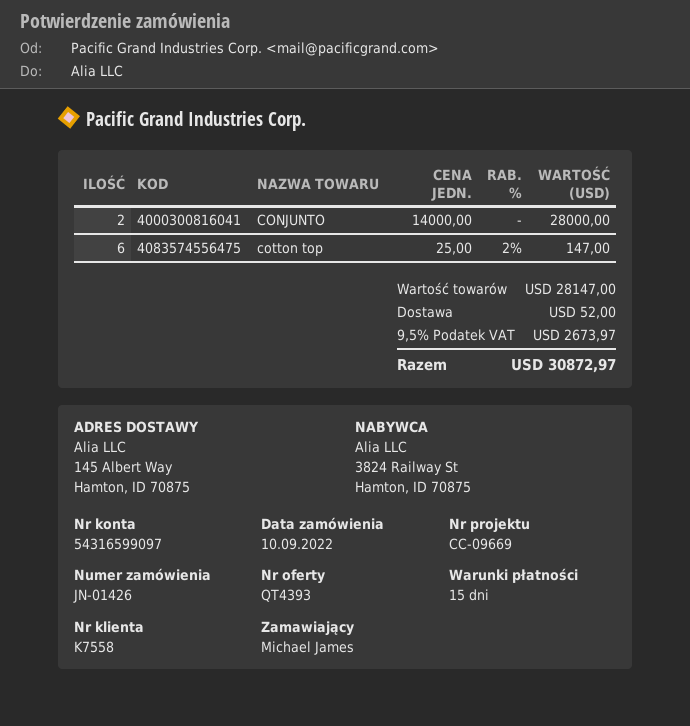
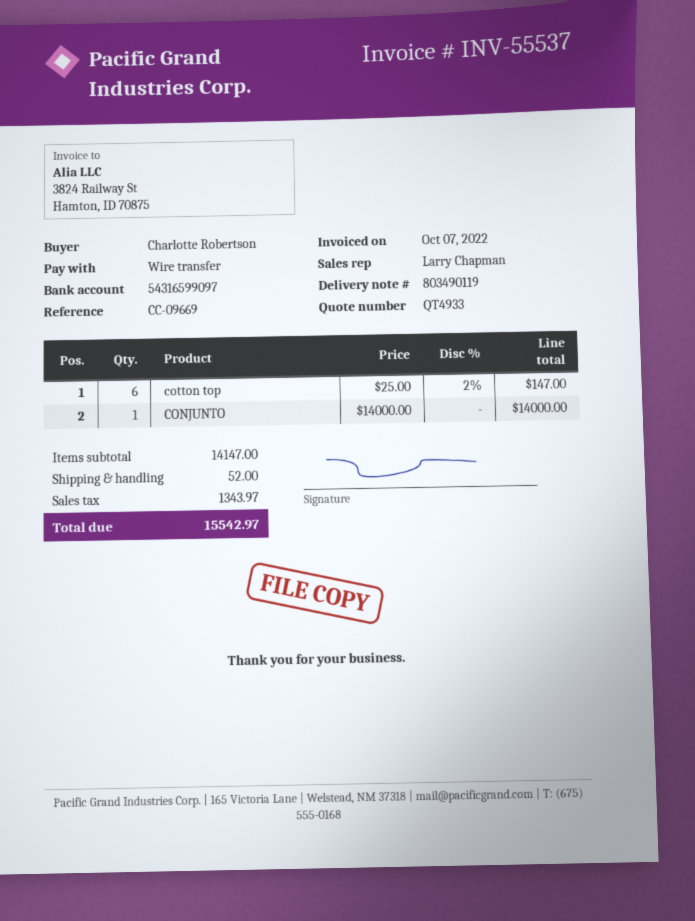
quote number: QT4393 -> QT4933
ordered by: Michael James -> Charlotte Robertson
CONJUNTO: 2 x 14000.00 = 28000.00 -> 1 x 14000.00 = 14000.00
subtotal: 28147.00 -> 14147.00
tax: 2673.97 -> 1343.97
total: 30872.97 -> 15542.97

